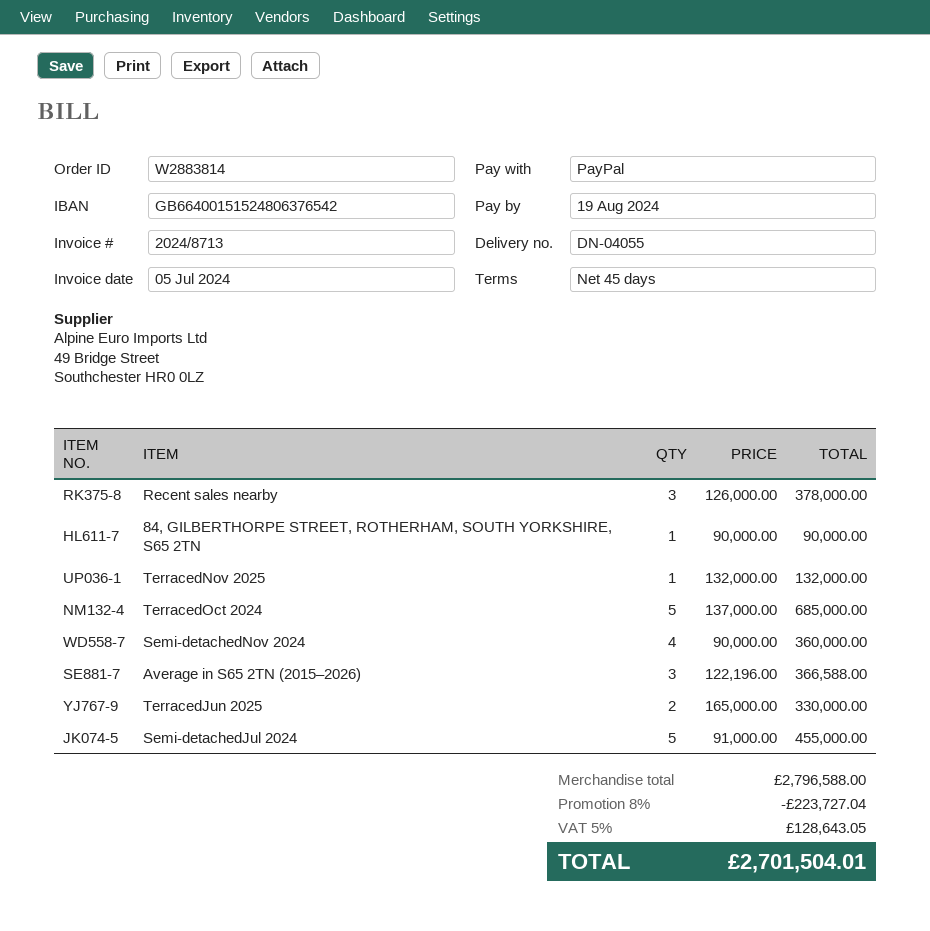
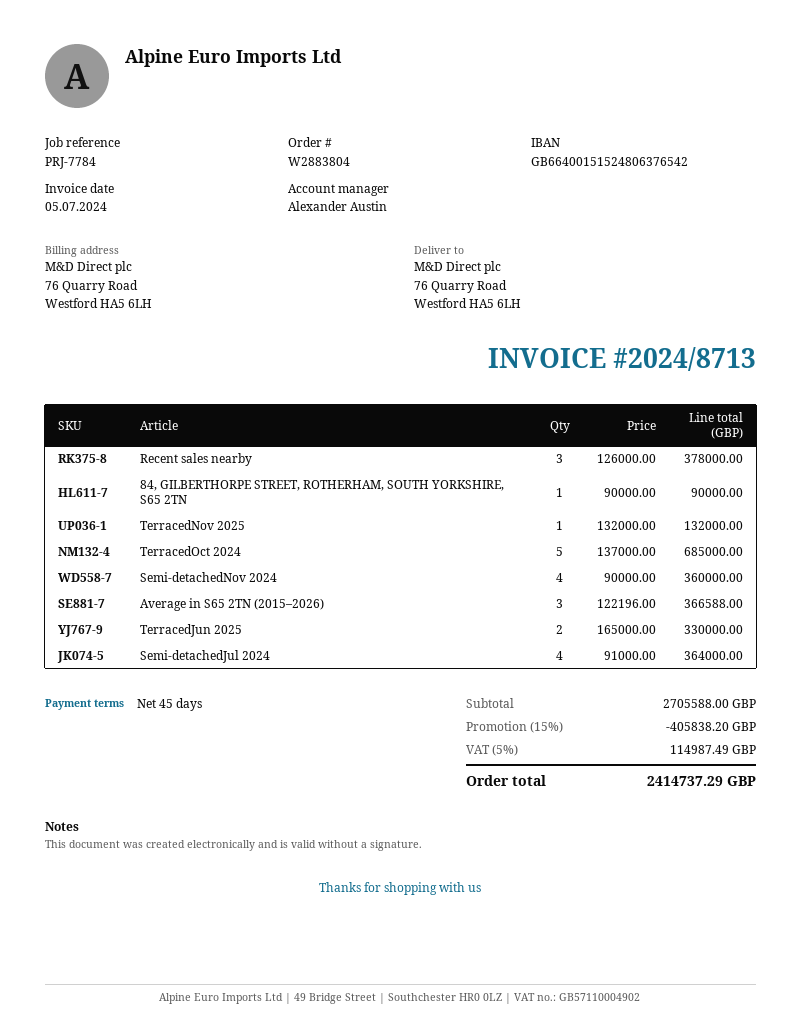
order number: W2883814 -> W2883804
Semi-detachedJul 2024: 5 x 91000.00 = 455000.00 -> 4 x 91000.00 = 364000.00
subtotal: 2796588.00 -> 2705588.00
discount: 8% = 223727.04 -> 15% = 405838.20
tax: 5% = 128643.05 -> 5% = 114987.49
total: 2701504.01 -> 2414737.29

